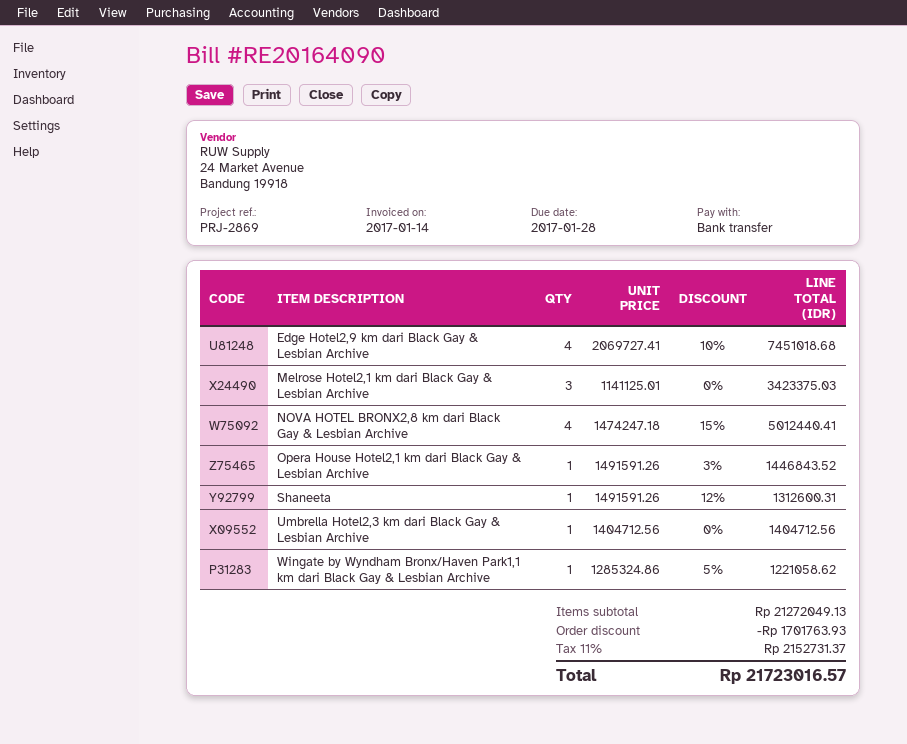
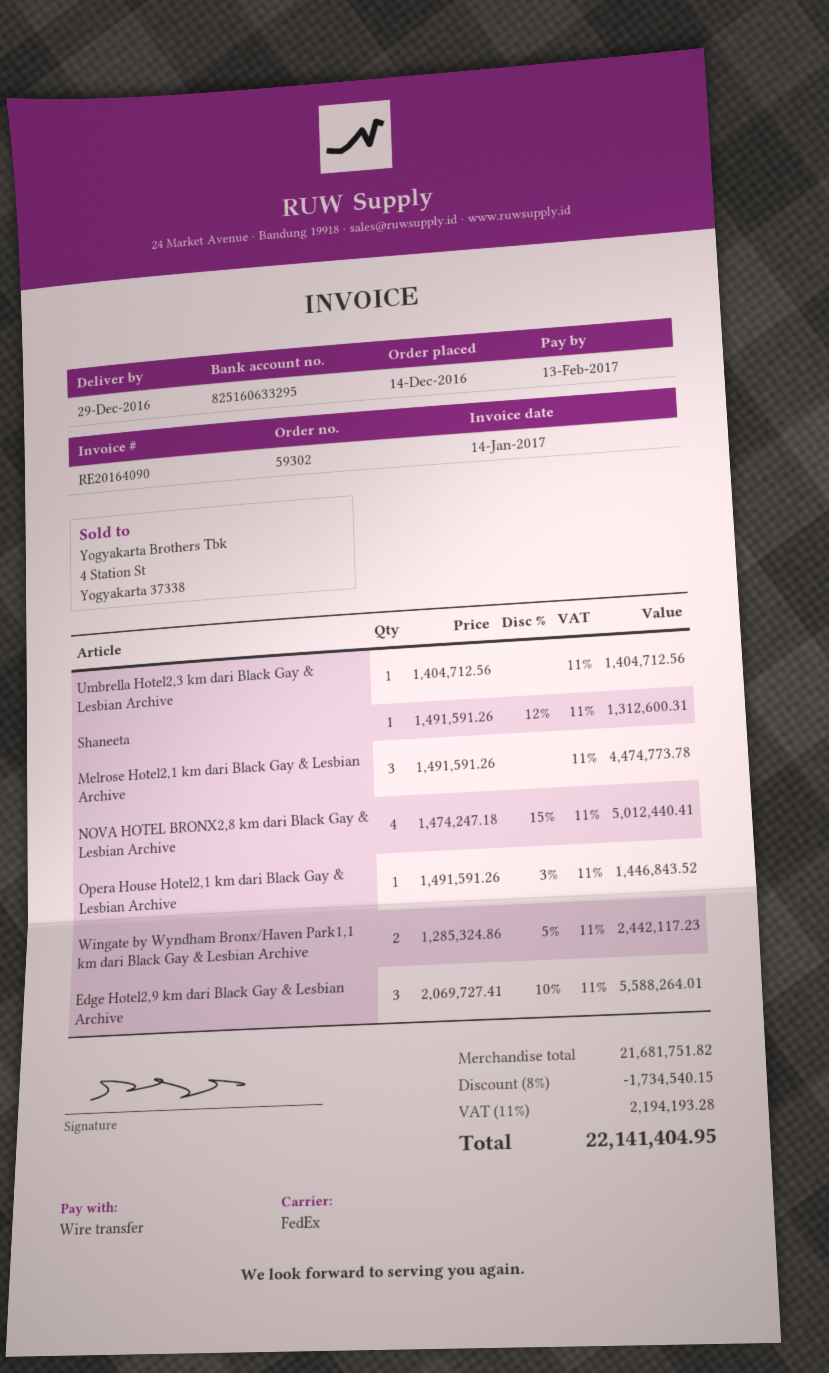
due date: 2017-01-28 -> 2017-02-13
Edge Hotel2,9 km dari Black Gay & Lesbian Archive: 4 x 2069727.41 - 10% = 7451018.68 -> 3 x 2069727.41 - 10% = 5588264.01
Melrose Hotel2,1 km dari Black Gay & Lesbian Archive: 3 x 1141125.01 = 3423375.03 -> 3 x 1491591.26 = 4474773.78
Wingate by Wyndham Bronx/Haven Park1,1 km dari Black Gay & Lesbian Archive: 1 x 1285324.86 - 5% = 1221058.62 -> 2 x 1285324.86 - 5% = 2442117.23
subtotal: 21272049.13 -> 21681751.82
discount: 1701763.93 -> 1734540.15
tax: 11% = 2152731.37 -> 11% = 2194193.28
total: 21723016.57 -> 22141404.95

